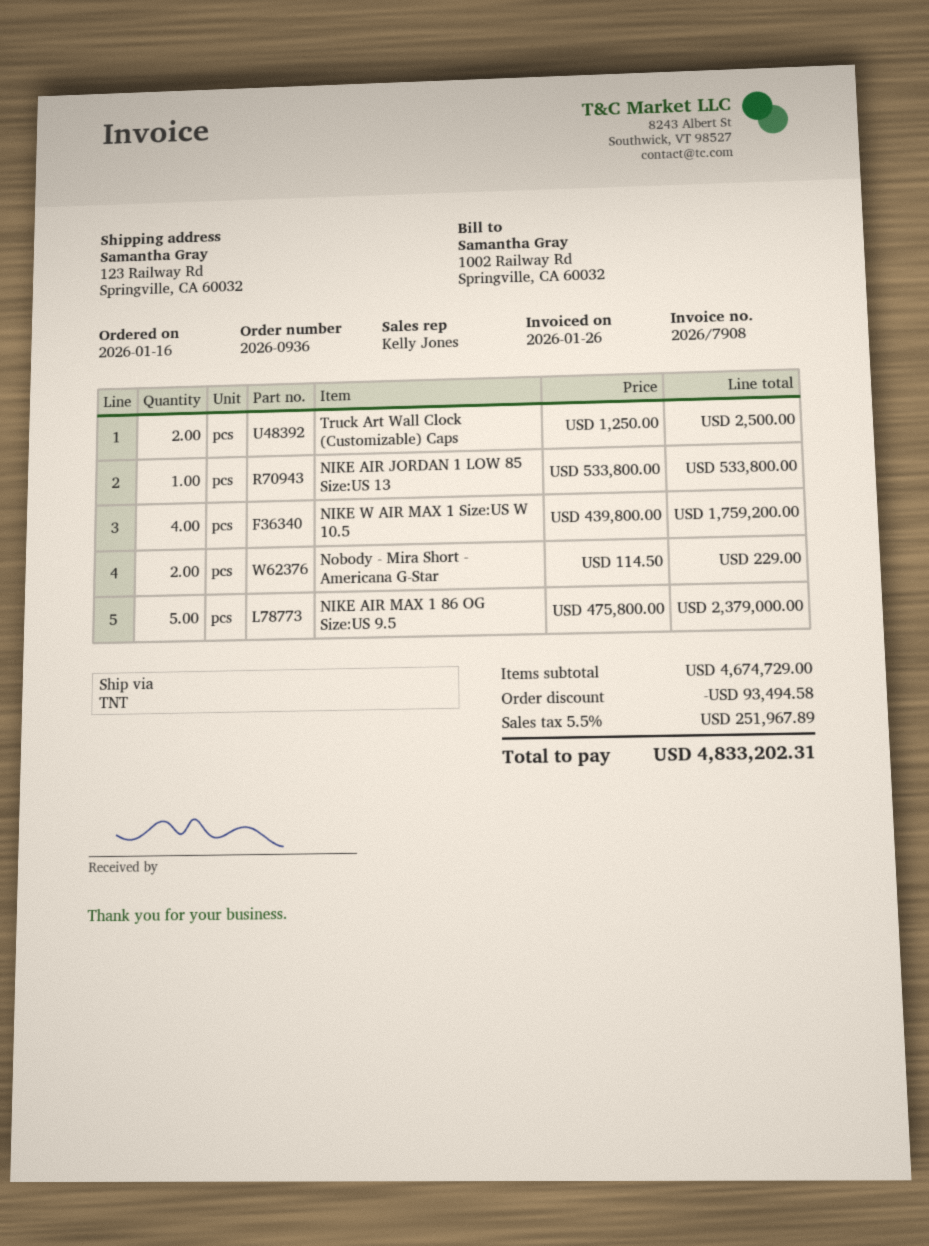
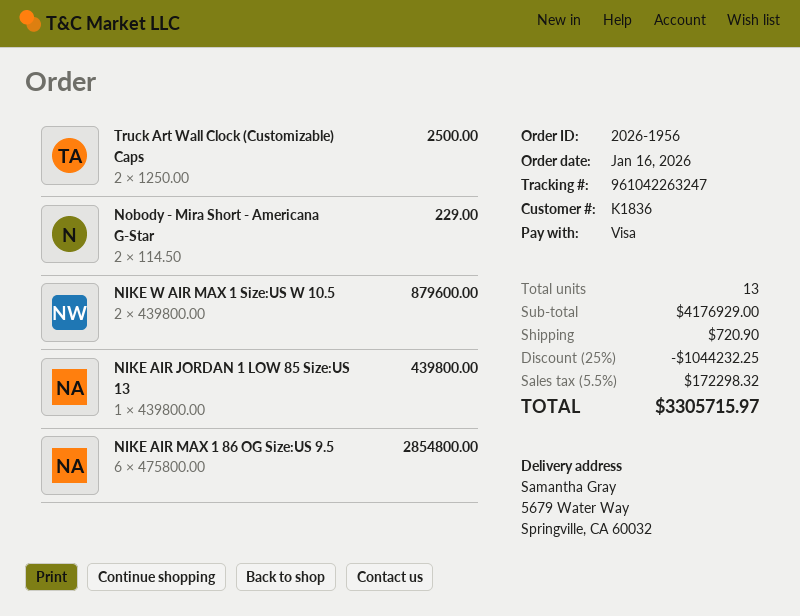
order number: 2026-0936 -> 2026-1956
ship to: 123 Railway Rd, Springville, CA 60032 -> 5679 Water Way, Springville, CA 60032
NIKE AIR JORDAN 1 LOW 85 Size:US 13: 1 x 533800.00 = 533800.00 -> 1 x 439800.00 = 439800.00
NIKE W AIR MAX 1 Size:US W 10.5: 4 x 439800.00 = 1759200.00 -> 2 x 439800.00 = 879600.00
NIKE AIR MAX 1 86 OG Size:US 9.5: 5 x 475800.00 = 2379000.00 -> 6 x 475800.00 = 2854800.00
subtotal: 4674729.00 -> 4176929.00
discount: 93494.58 -> 1044232.25
shipping: none -> 720.90
tax: 5.5% = 251967.89 -> 5.5% = 172298.32
total: 4833202.31 -> 3305715.97

